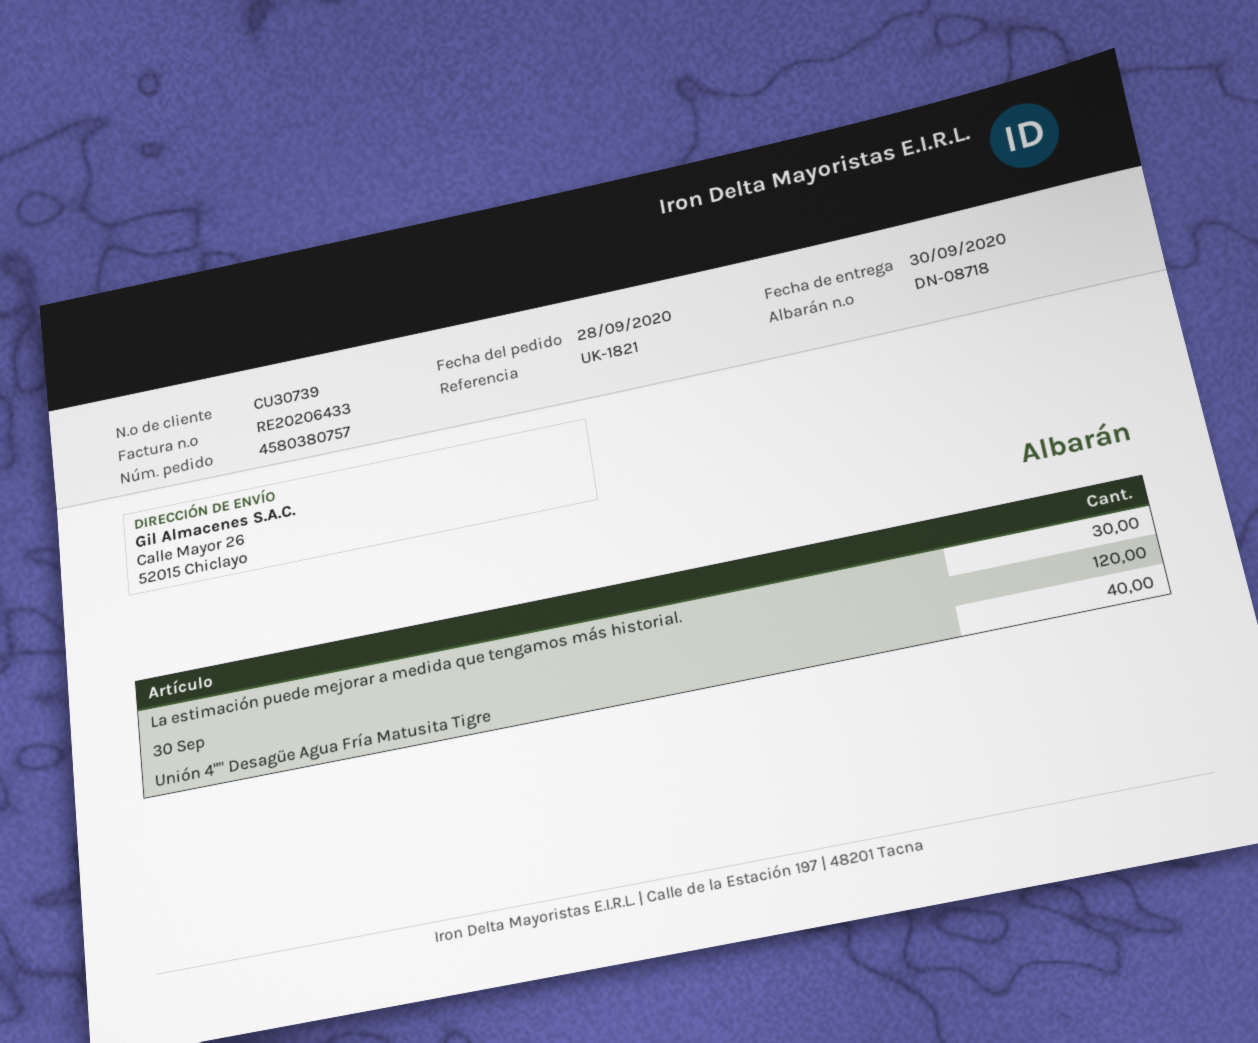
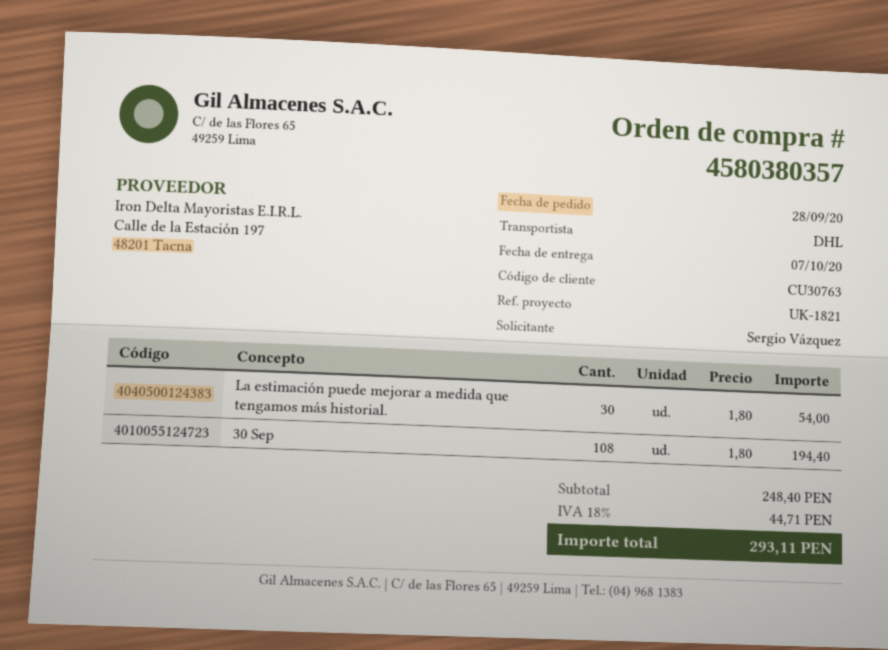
order number: 4580380757 -> 4580380357
delivery date: 2020-09-30 -> 2020-10-07
customer number: CU30739 -> CU30763
30 Sep: 120 -> 108
Unión 4"" Desagüe Agua Fría Matusita Tigre: 40 -> none

